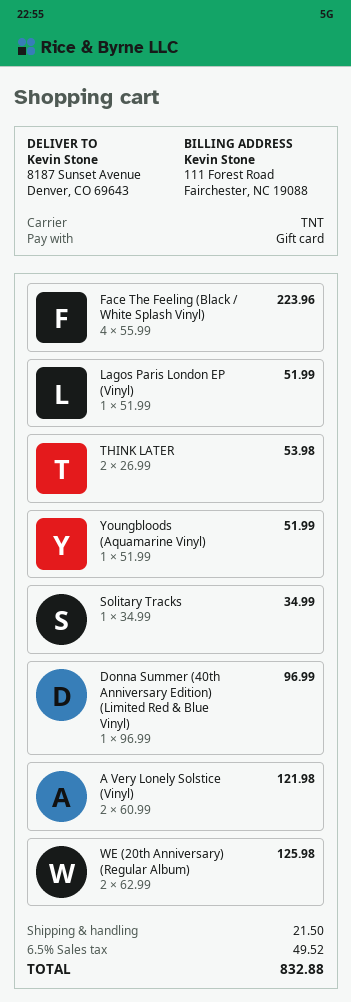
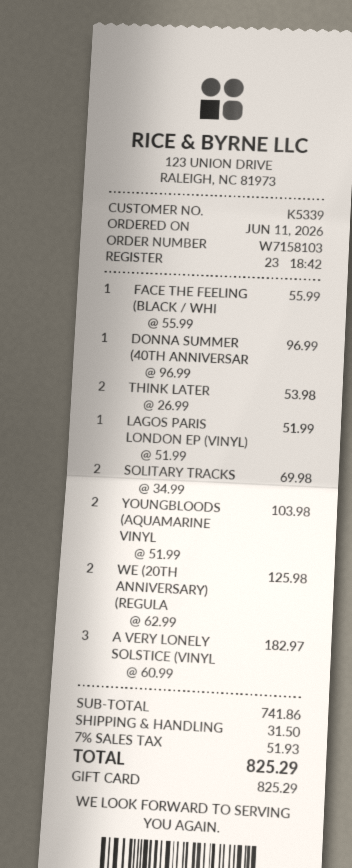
Face The Feeling (Black / White Splash Vinyl): 4 x 55.99 = 223.96 -> 1 x 55.99 = 55.99
Youngbloods (Aquamarine Vinyl): 1 x 51.99 = 51.99 -> 2 x 51.99 = 103.98
Solitary Tracks: 1 x 34.99 = 34.99 -> 2 x 34.99 = 69.98
A Very Lonely Solstice (Vinyl): 2 x 60.99 = 121.98 -> 3 x 60.99 = 182.97
shipping: 21.50 -> 31.50
tax: 6.5% = 49.52 -> 7% = 51.93
total: 832.88 -> 825.29

